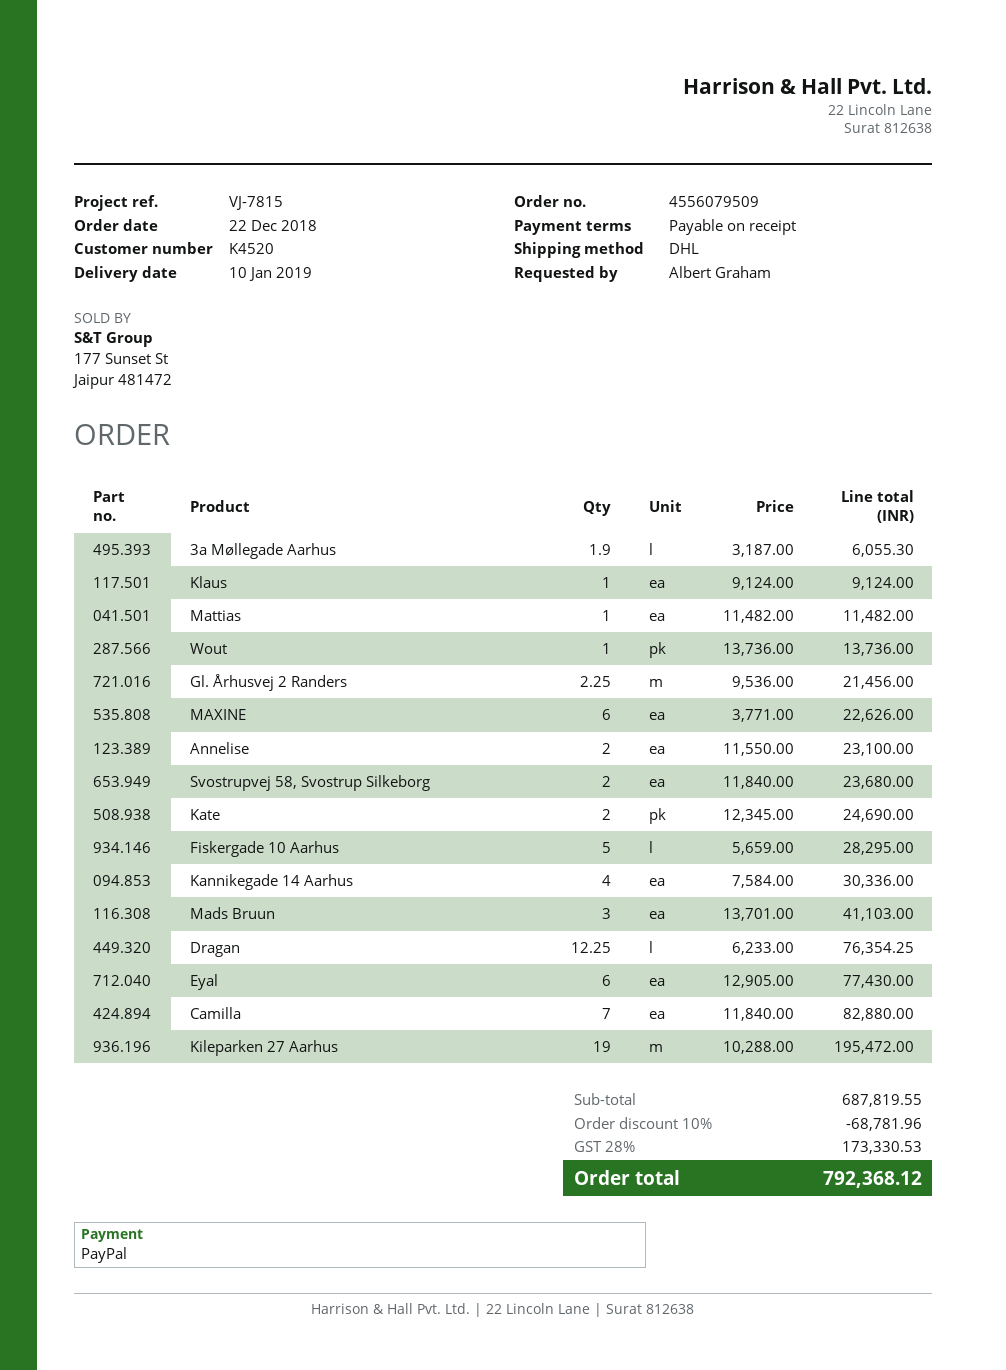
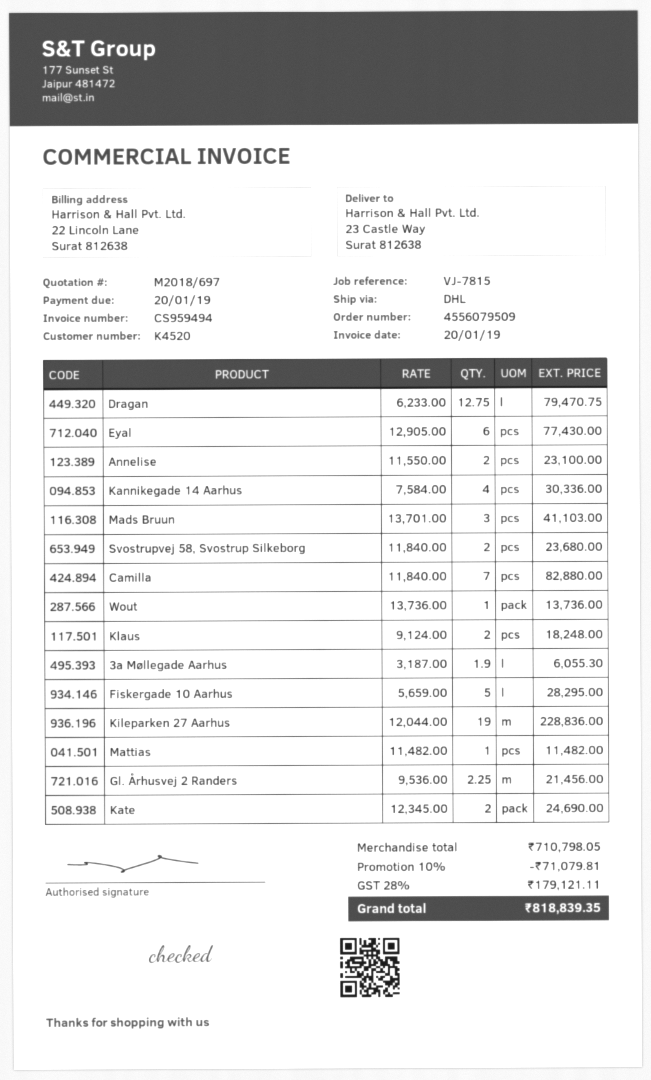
Klaus: 1 x 9124.00 = 9124.00 -> 2 x 9124.00 = 18248.00
MAXINE: 6 x 3771.00 = 22626.00 -> none
Dragan: 12.25 x 6233.00 = 76354.25 -> 12.75 x 6233.00 = 79470.75
Kileparken 27 Aarhus: 19 x 10288.00 = 195472.00 -> 19 x 12044.00 = 228836.00
subtotal: 687819.55 -> 710798.05
discount: 10% = 68781.96 -> 10% = 71079.81
tax: 28% = 173330.53 -> 28% = 179121.11
total: 792368.12 -> 818839.35

